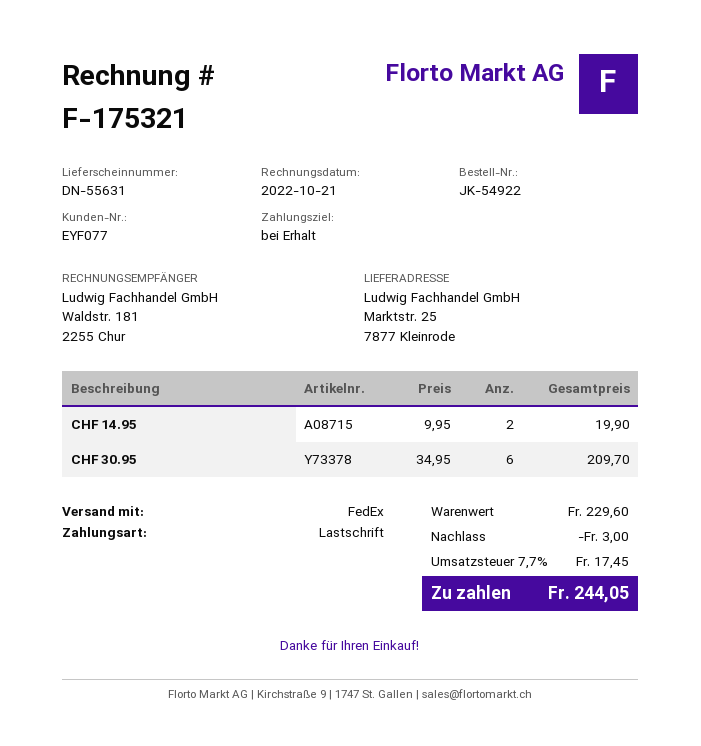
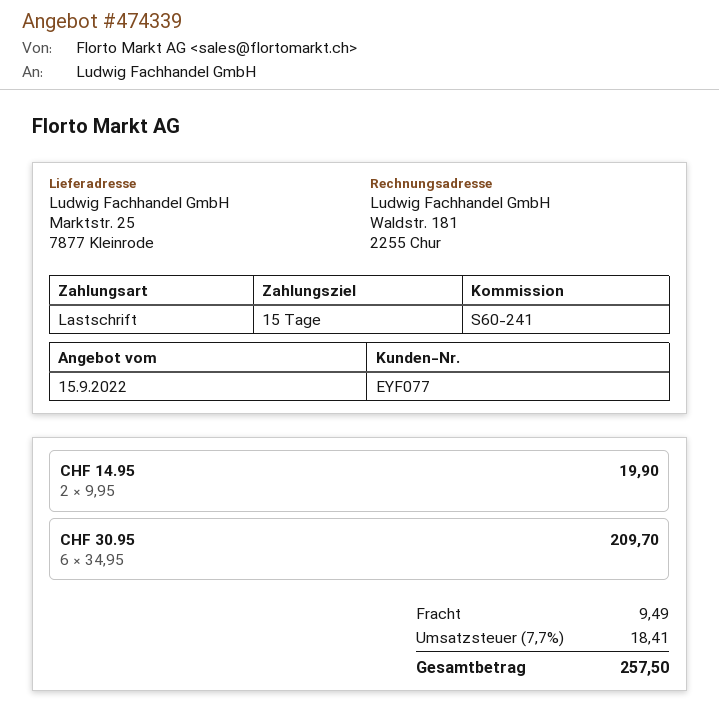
payment terms: on receipt -> 15 days
discount: 3.00 -> none
shipping: none -> 9.49
tax: 7.7% = 17.45 -> 7.7% = 18.41
total: 244.05 -> 257.50

